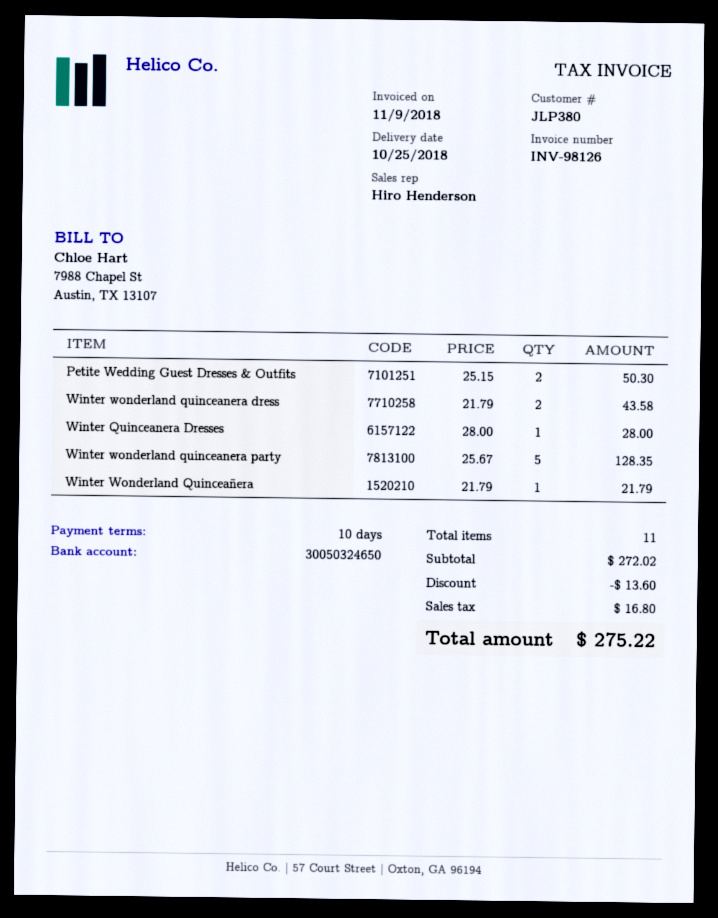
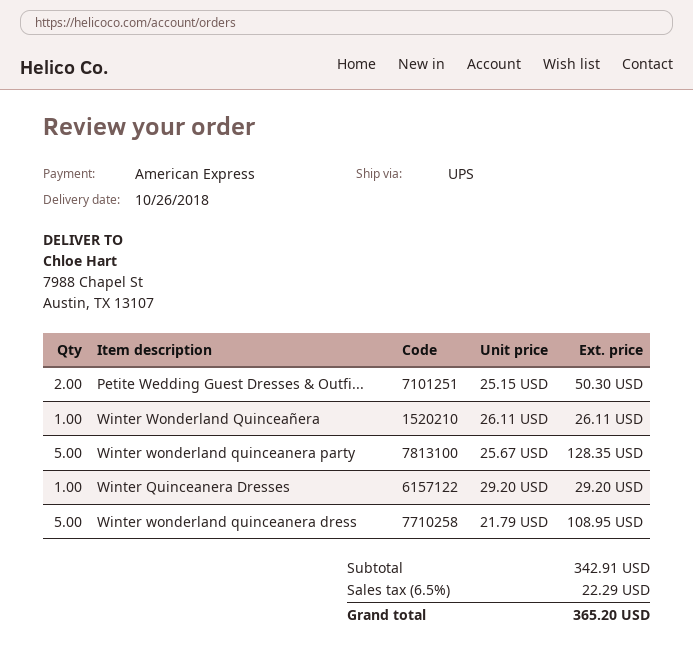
delivery date: 2018-10-25 -> 2018-10-26
Winter wonderland quinceanera dress: 2 x 21.79 = 43.58 -> 5 x 21.79 = 108.95
Winter Quinceanera Dresses: 1 x 28.00 = 28.00 -> 1 x 29.20 = 29.20
Winter Wonderland Quinceañera: 1 x 21.79 = 21.79 -> 1 x 26.11 = 26.11
subtotal: 272.02 -> 342.91
discount: 13.60 -> none
tax: 16.80 -> 22.29
total: 275.22 -> 365.20

